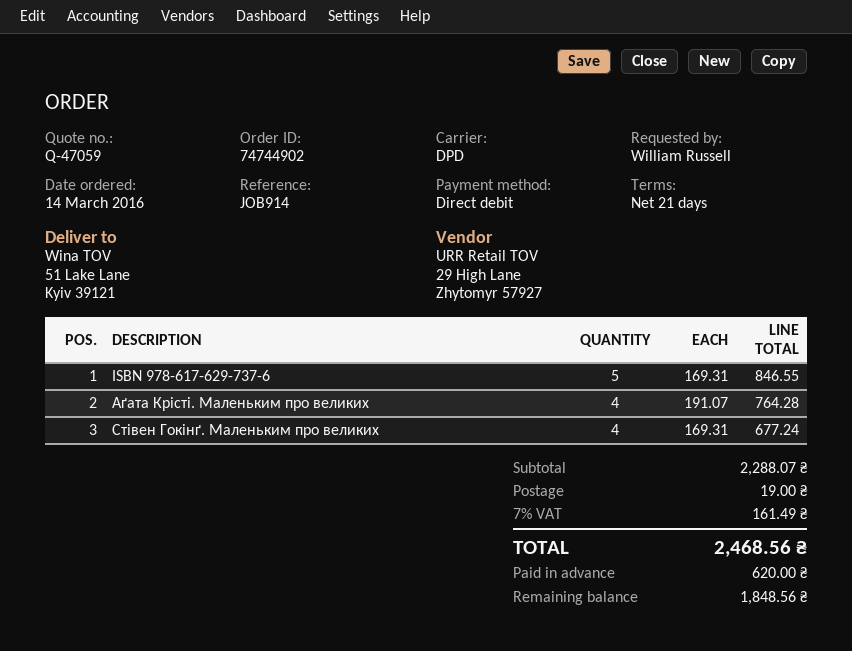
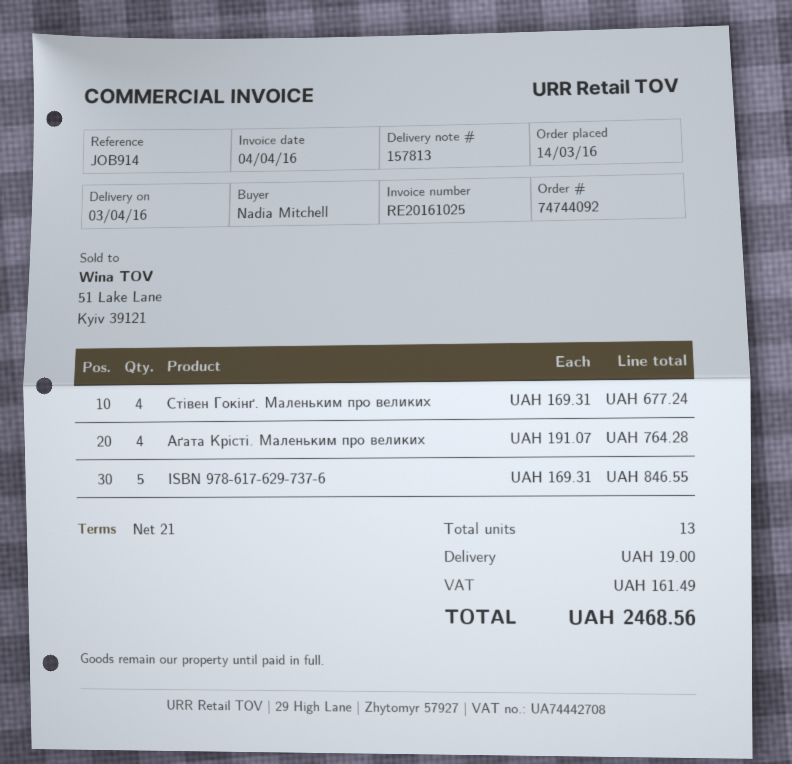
order number: 74744902 -> 74744092
ordered by: William Russell -> Nadia Mitchell

